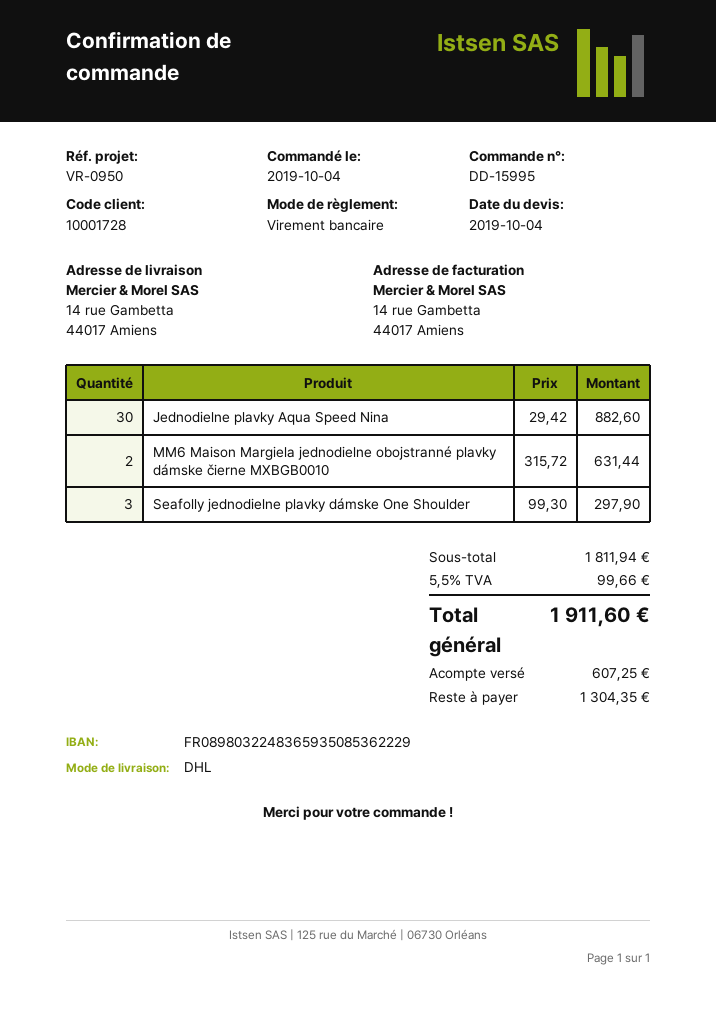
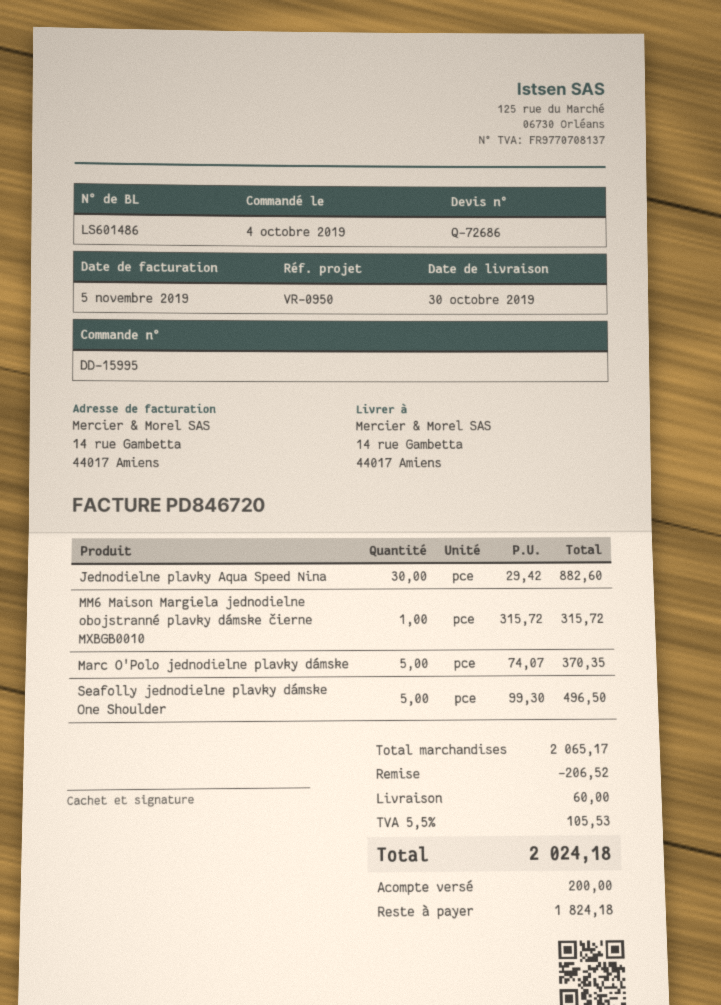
MM6 Maison Margiela jednodielne obojstranné plavky dámske čierne MXBGB0010: 2 x 315.72 = 631.44 -> 1 x 315.72 = 315.72
Seafolly jednodielne plavky dámske One Shoulder: 3 x 99.30 = 297.90 -> 5 x 99.30 = 496.50
Marc O'Polo jednodielne plavky dámske: none -> 5 x 74.07 = 370.35
subtotal: 1811.94 -> 2065.17
discount: none -> 206.52
shipping: none -> 60.00
tax: 5.5% = 99.66 -> 5.5% = 105.53
total: 1911.60 -> 2024.18
deposit: 607.25 -> 200.00
balance: 1304.35 -> 1824.18

